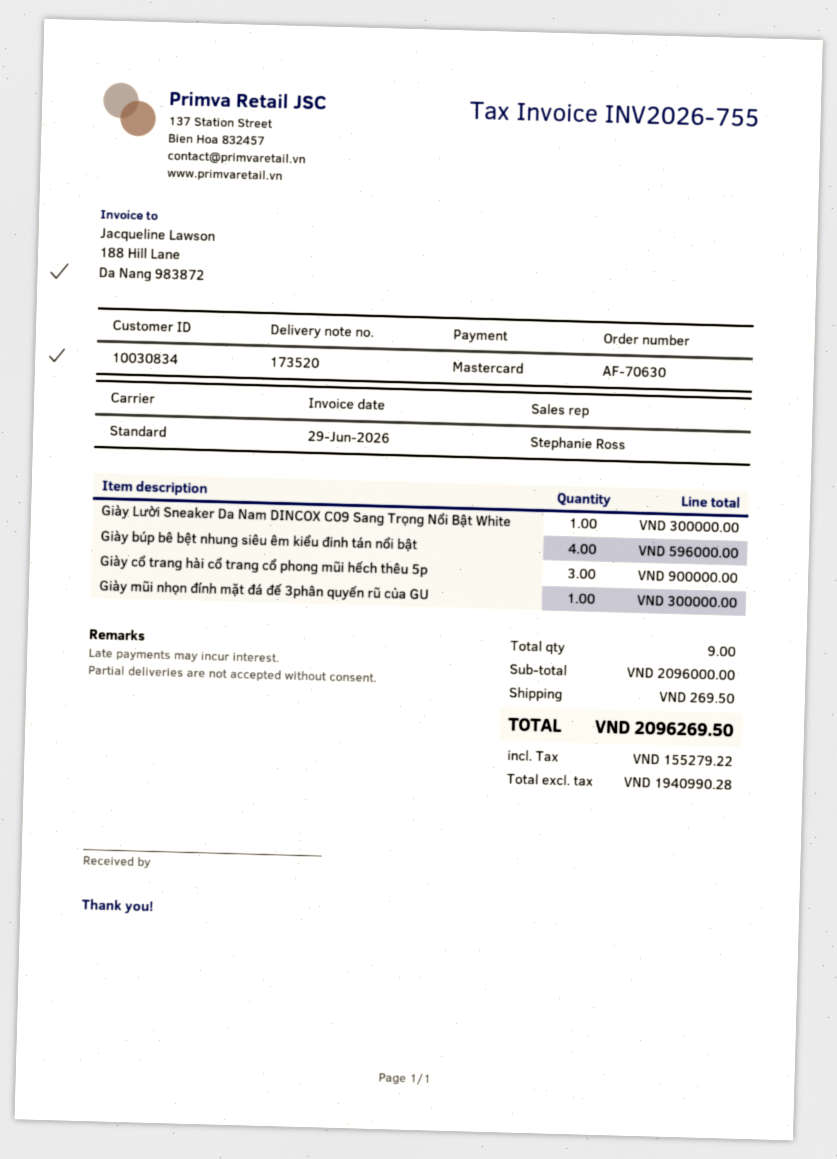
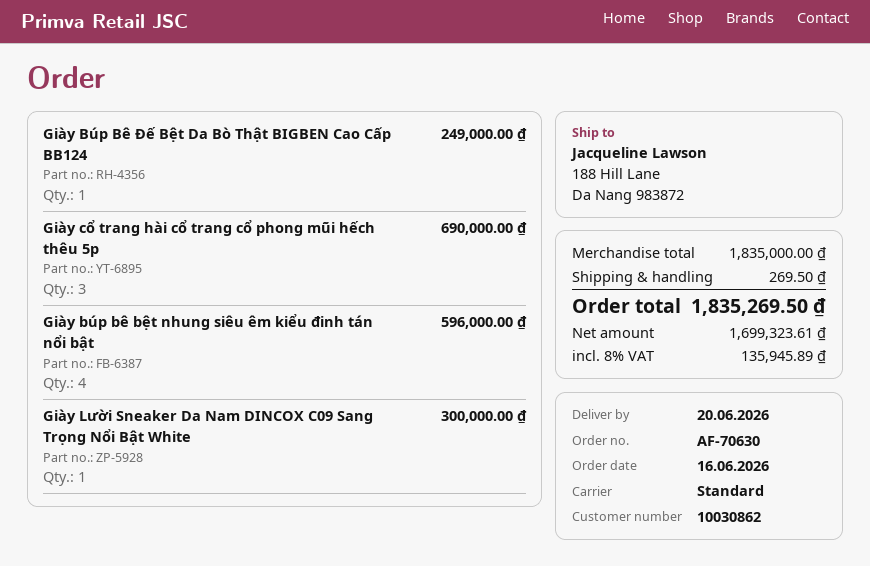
customer number: 10030834 -> 10030862
Giày cổ trang hài cổ trang cổ phong mũi hếch thêu 5p: 3 for 900000.00 -> 3 for 690000.00
Giày mũi nhọn đính mặt đá đế 3phân quyến rũ của GU: 1 for 300000.00 -> none
Giày Búp Bê Đế Bệt Da Bò Thật BIGBEN Cao Cấp BB124: none -> 1 for 249000.00
subtotal: 2096000.00 -> 1835000.00
net: 1940990.28 -> 1699323.61
tax: 155279.22 -> 135945.89
total: 2096269.50 -> 1835269.50

